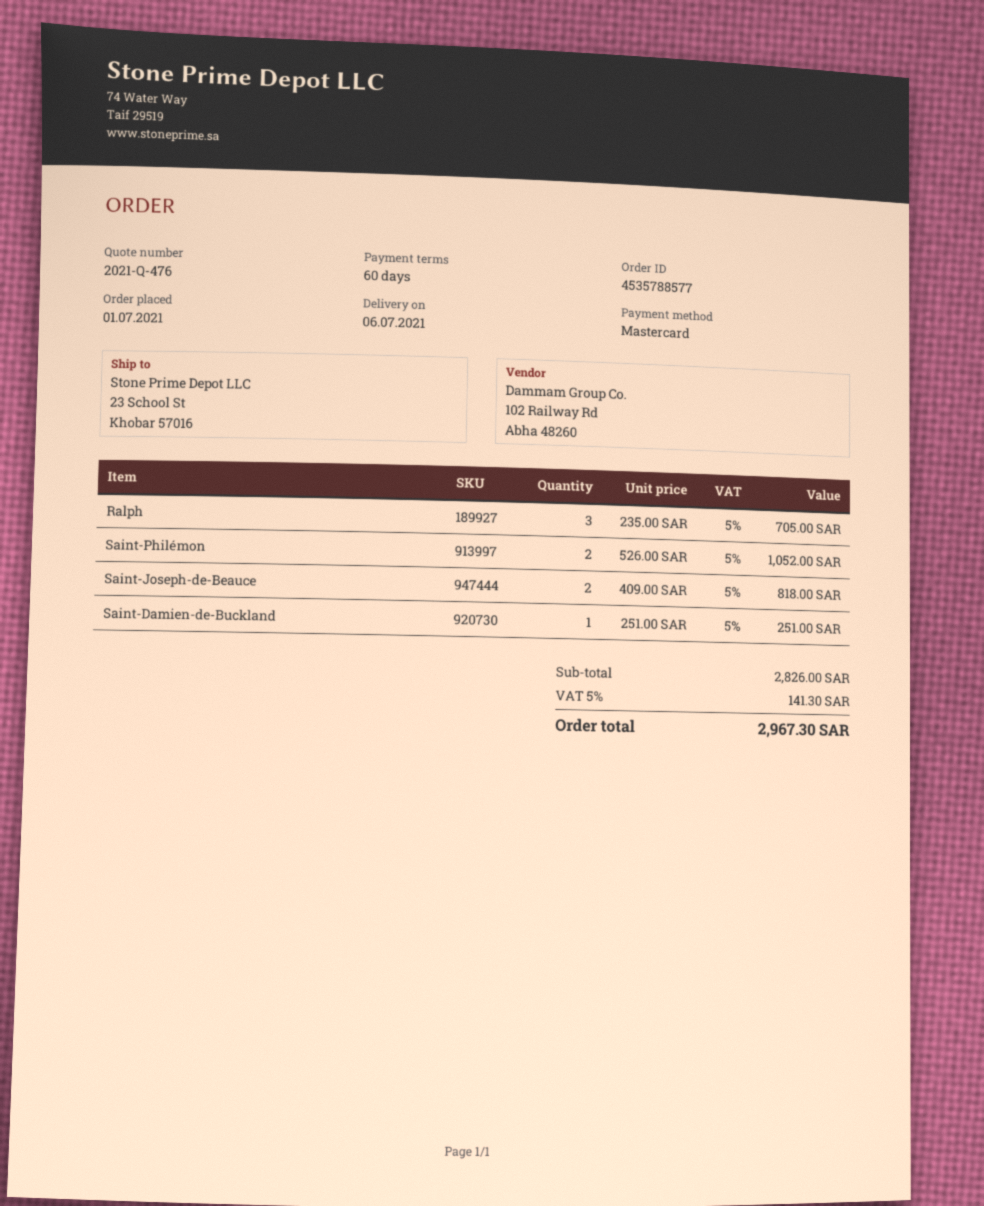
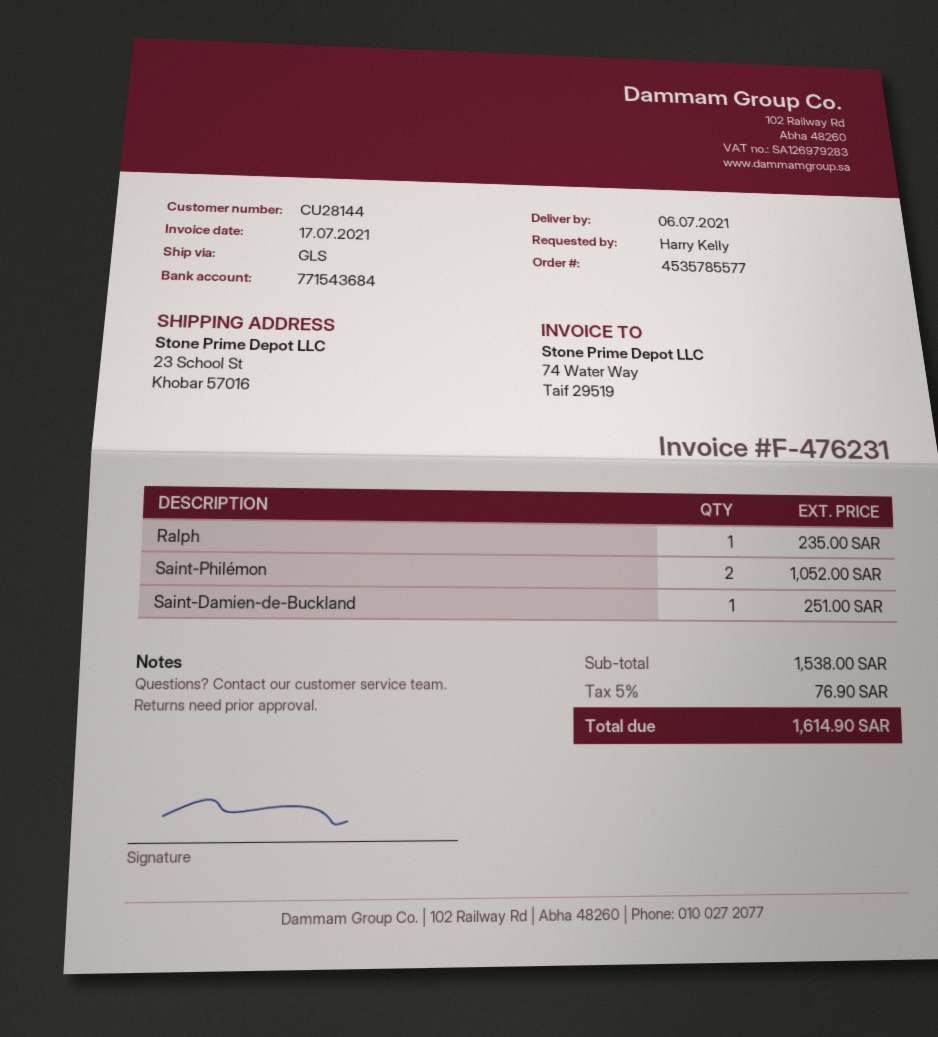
order number: 4535788577 -> 4535785577
Ralph: 3 for 705.00 -> 1 for 235.00
Saint-Joseph-de-Beauce: 2 for 818.00 -> none
subtotal: 2826.00 -> 1538.00
tax: 5% = 141.30 -> 5% = 76.90
total: 2967.30 -> 1614.90

